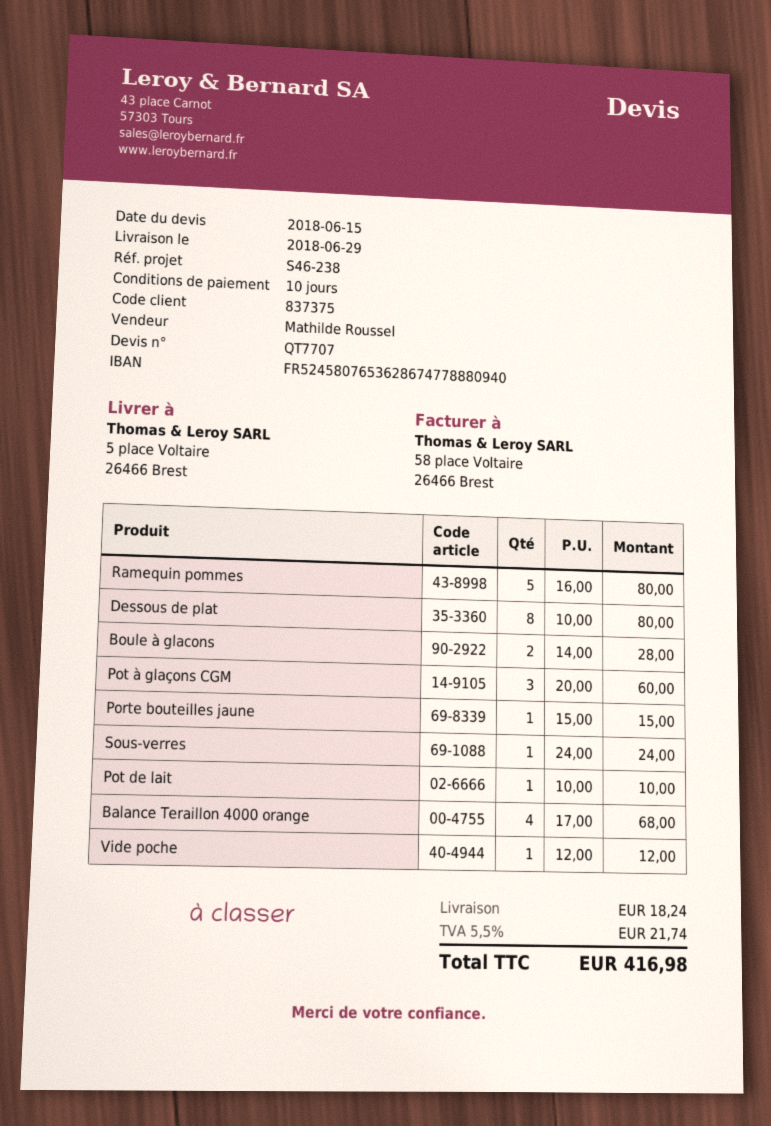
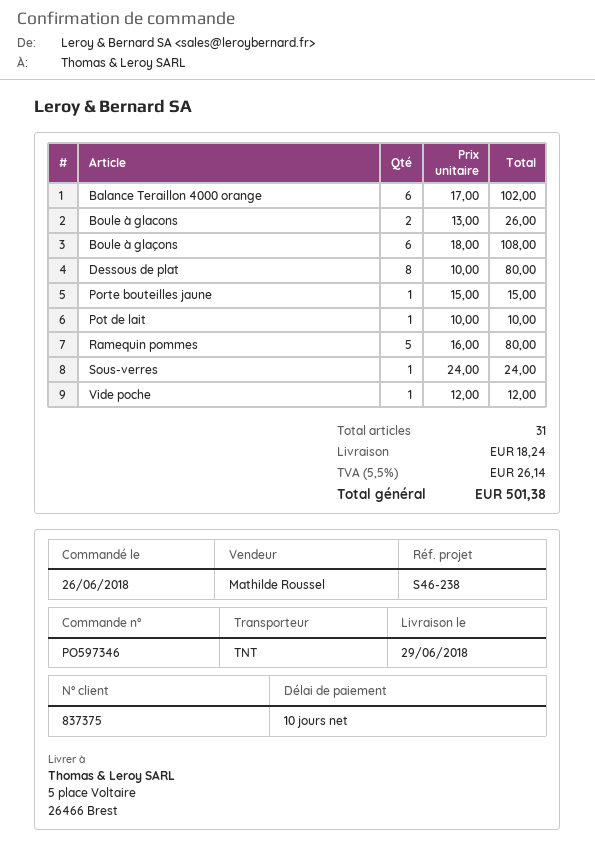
Boule à glacons: 2 x 14.00 = 28.00 -> 2 x 13.00 = 26.00
Pot à glaçons CGM: 3 x 20.00 = 60.00 -> none
Balance Teraillon 4000 orange: 4 x 17.00 = 68.00 -> 6 x 17.00 = 102.00
Boule à glaçons: none -> 6 x 18.00 = 108.00
tax: 5.5% = 21.74 -> 5.5% = 26.14
total: 416.98 -> 501.38

